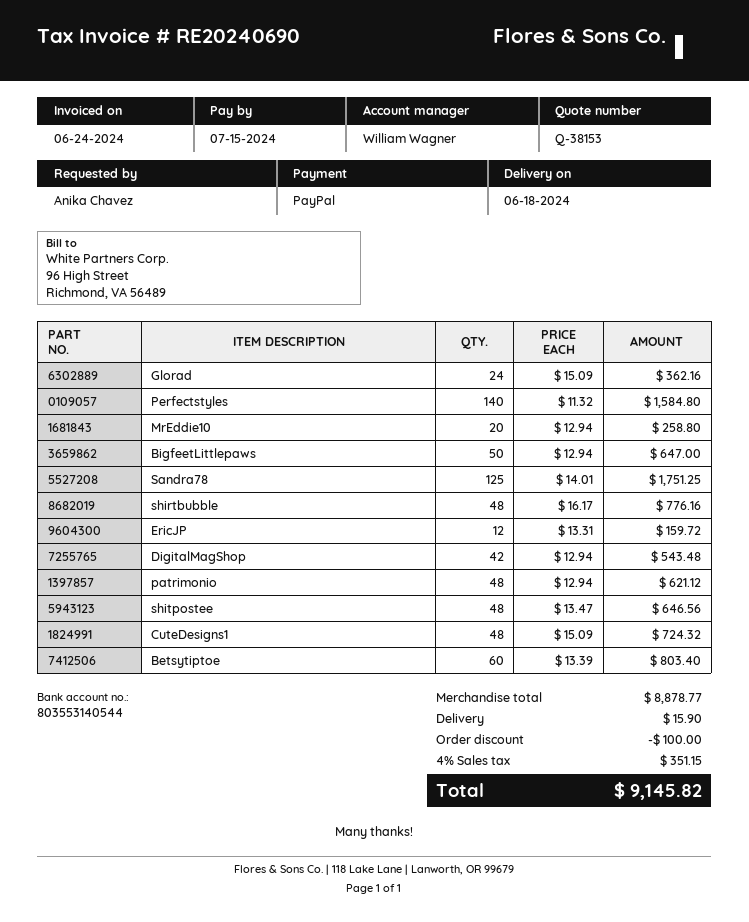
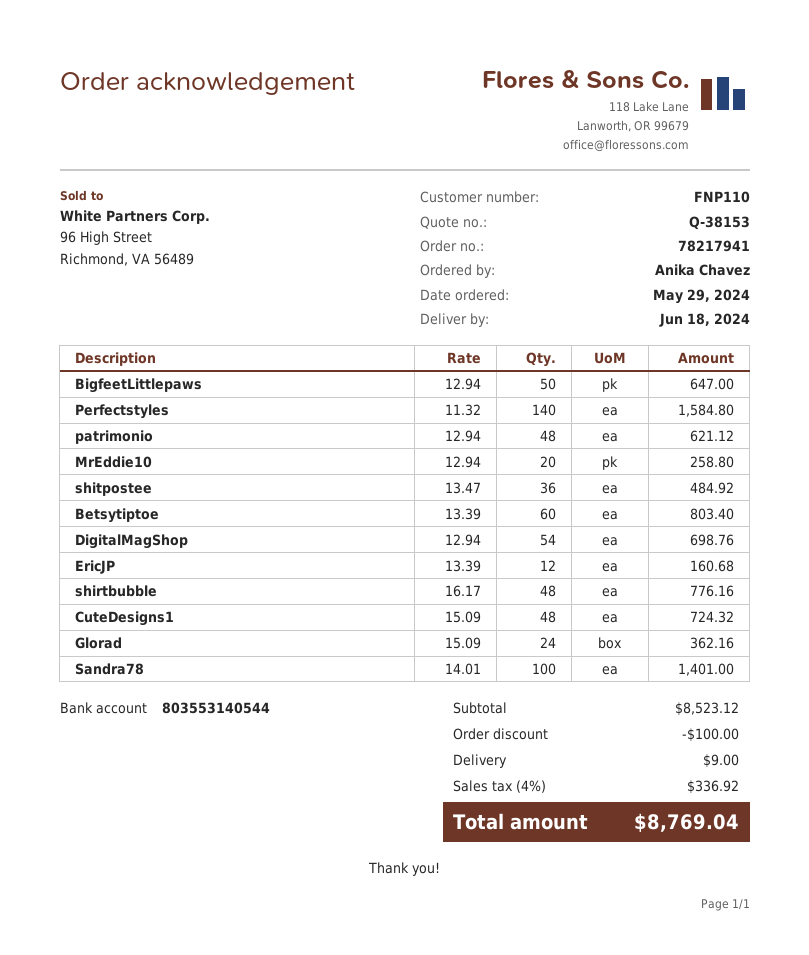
Sandra78: 125 x 14.01 = 1751.25 -> 100 x 14.01 = 1401.00
EricJP: 12 x 13.31 = 159.72 -> 12 x 13.39 = 160.68
DigitalMagShop: 42 x 12.94 = 543.48 -> 54 x 12.94 = 698.76
shitpostee: 48 x 13.47 = 646.56 -> 36 x 13.47 = 484.92
subtotal: 8878.77 -> 8523.12
shipping: 15.90 -> 9.00
tax: 4% = 351.15 -> 4% = 336.92
total: 9145.82 -> 8769.04

